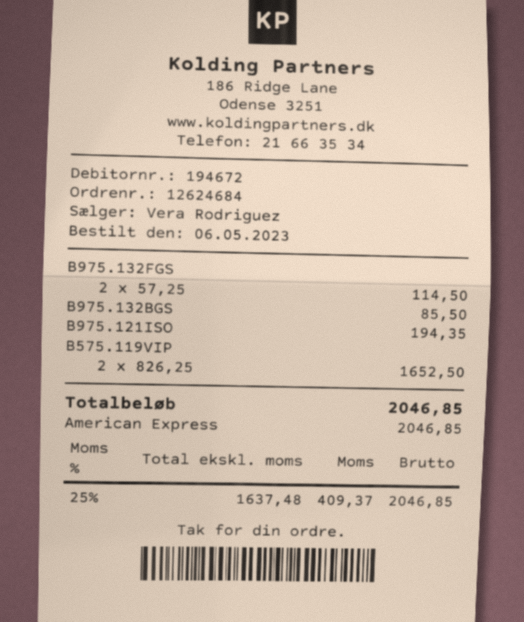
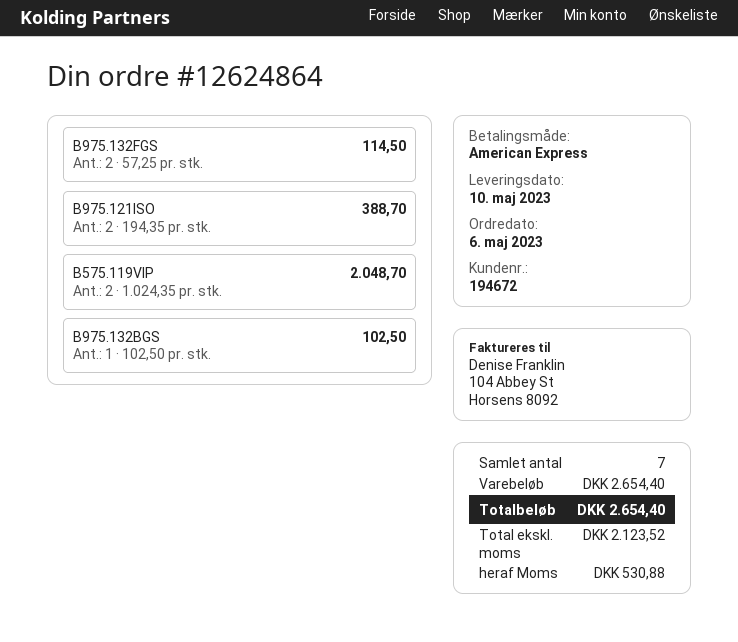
order number: 12624684 -> 12624864
B975.132BGS: 1 x 85.50 = 85.50 -> 1 x 102.50 = 102.50
B975.121ISO: 1 x 194.35 = 194.35 -> 2 x 194.35 = 388.70
B575.119VIP: 2 x 826.25 = 1652.50 -> 2 x 1024.35 = 2048.70
net: 1637.48 -> 2123.52
tax: 409.37 -> 530.88
total: 2046.85 -> 2654.40

